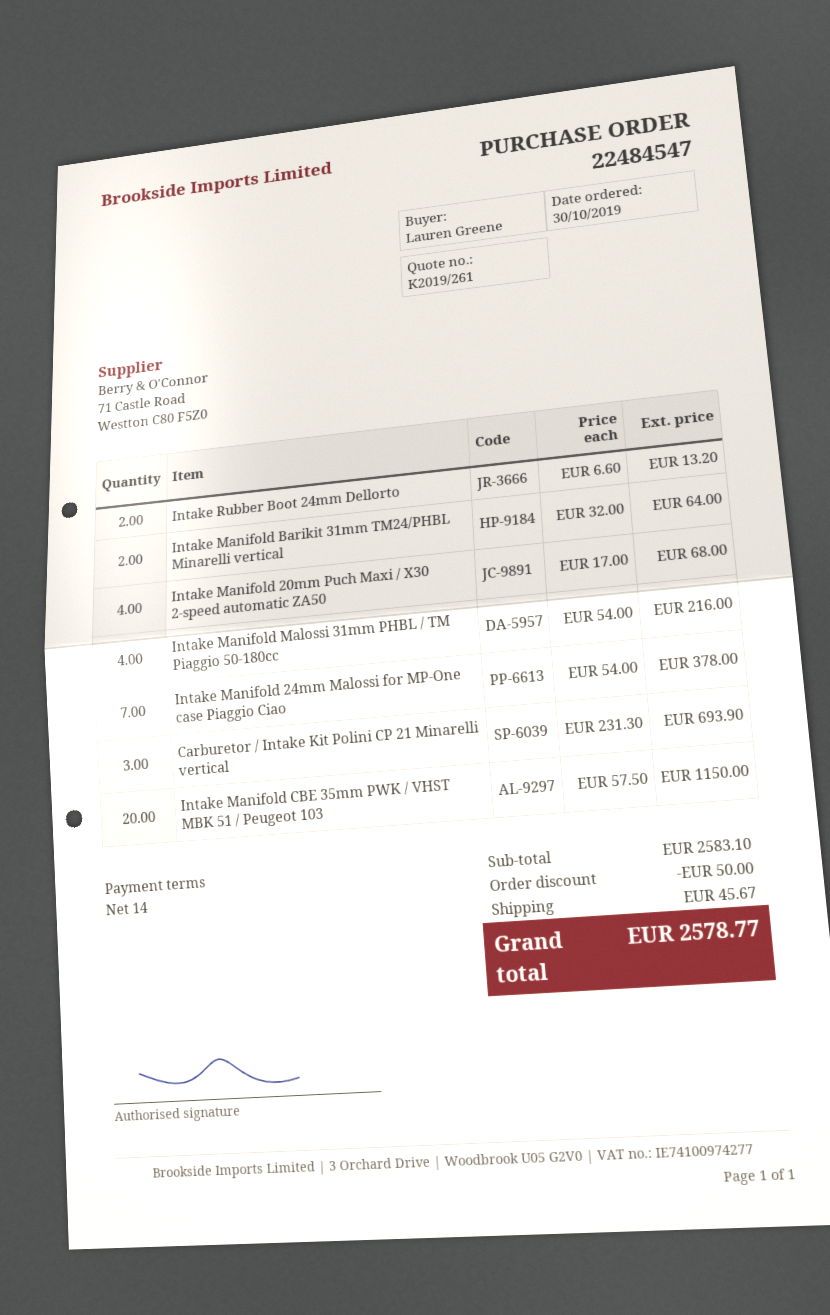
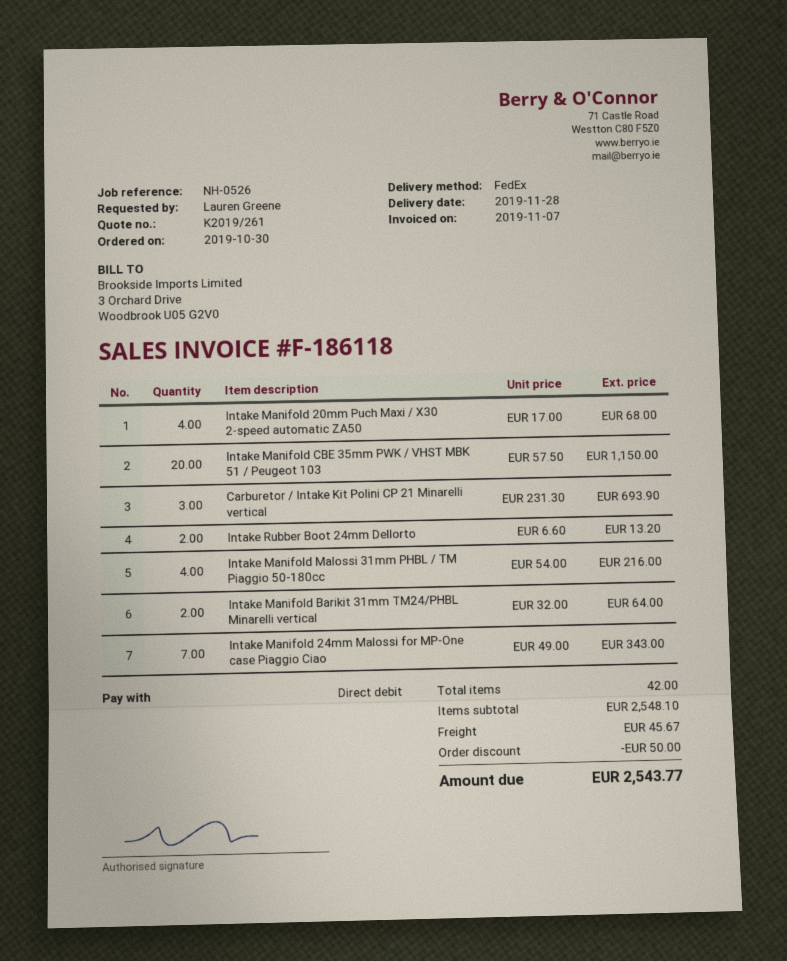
Intake Manifold 24mm Malossi for MP-One case Piaggio Ciao: 7 x 54.00 = 378.00 -> 7 x 49.00 = 343.00
subtotal: 2583.10 -> 2548.10
total: 2578.77 -> 2543.77

